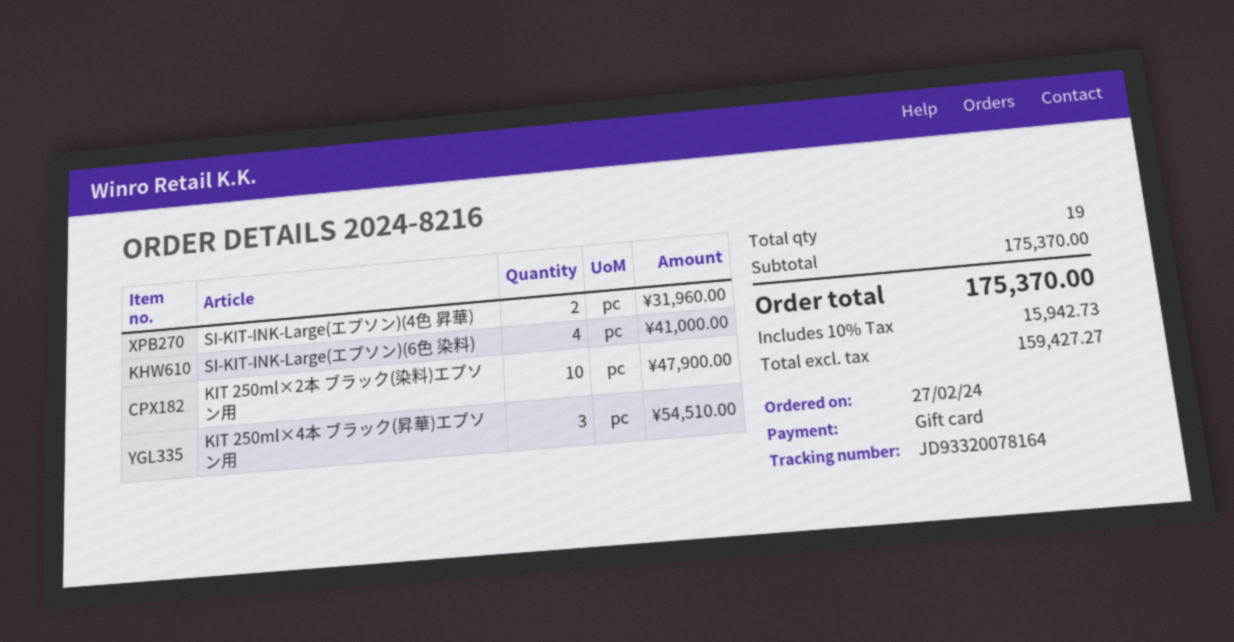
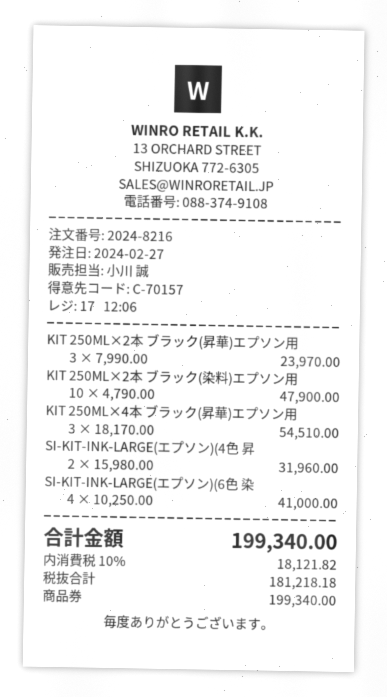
KIT 250ML×2本 ブラック(昇華)エプソン用: none -> 3 for 23970.00
net: 159427.27 -> 181218.18
tax: 10% = 15942.73 -> 10% = 18121.82
total: 175370.00 -> 199340.00

